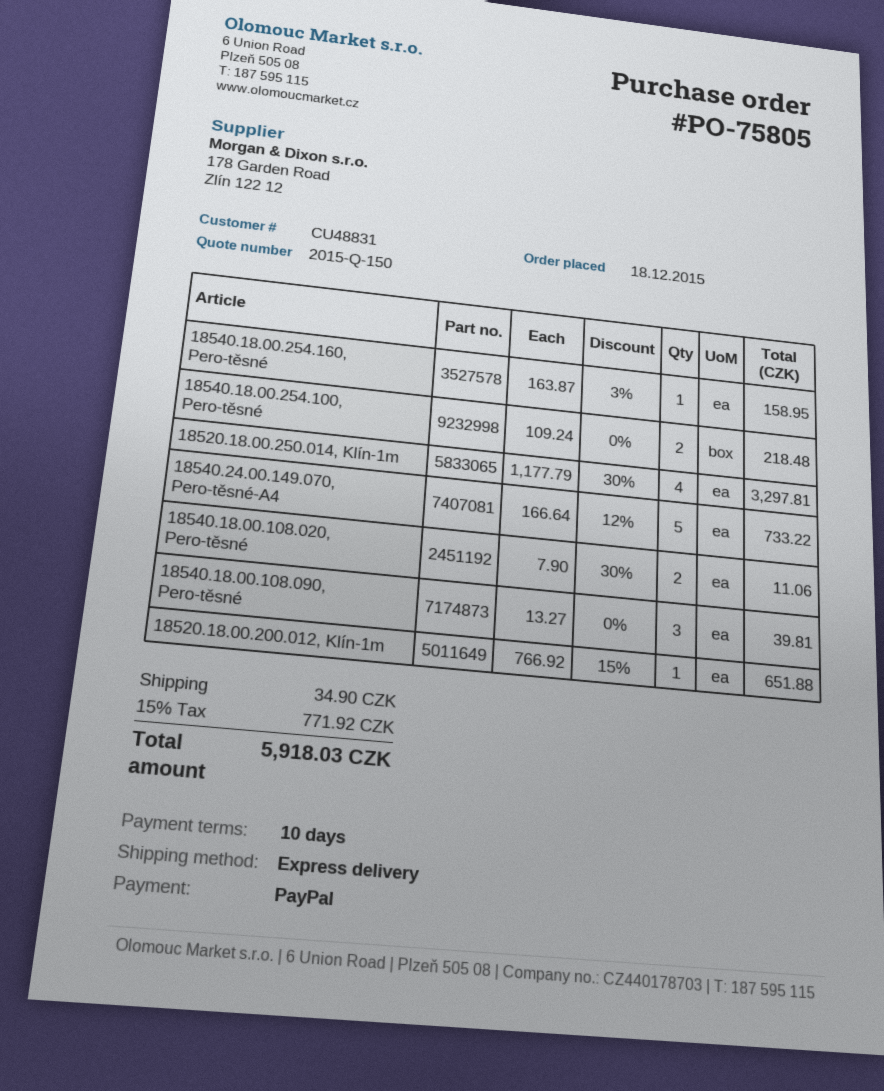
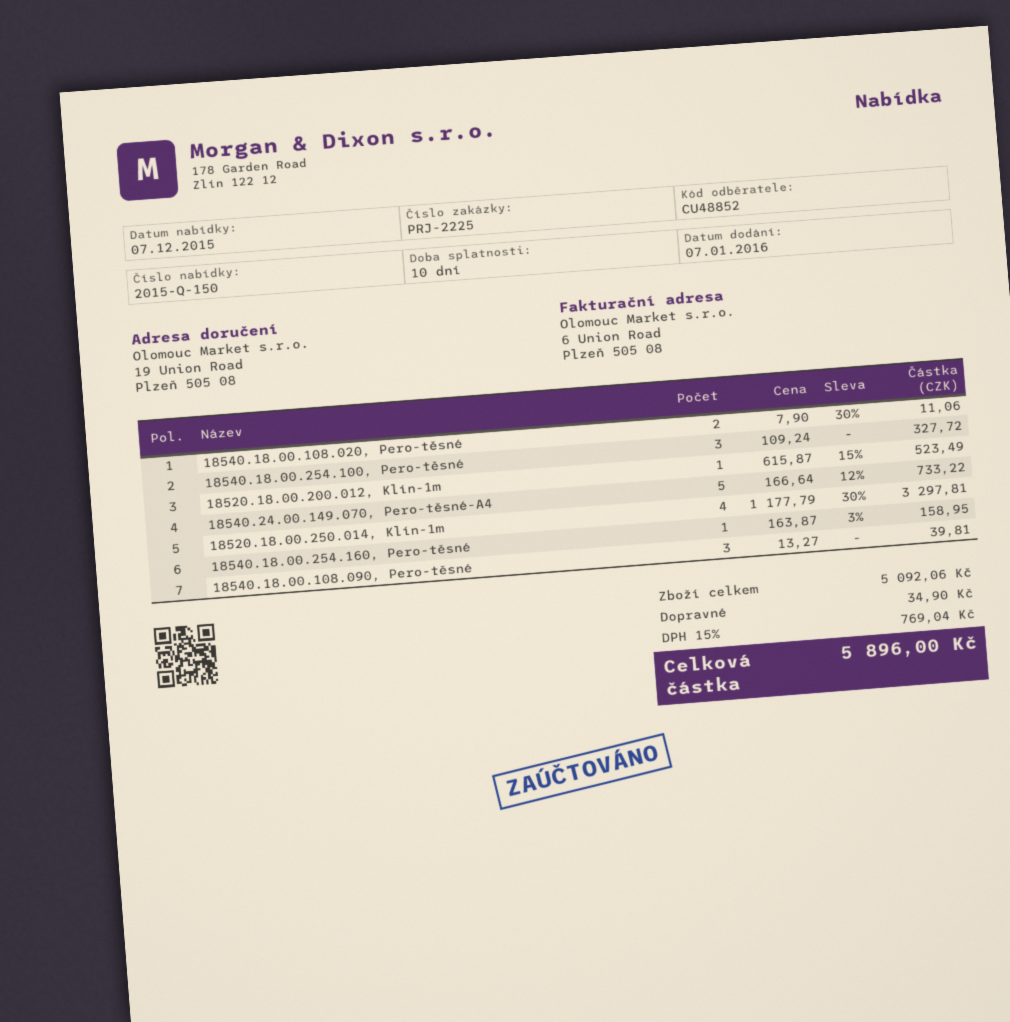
customer number: CU48831 -> CU48852
18540.18.00.254.100, Pero-těsné: 2 x 109.24 = 218.48 -> 3 x 109.24 = 327.72
18520.18.00.200.012, Klín-1m: 1 x 766.92 - 15% = 651.88 -> 1 x 615.87 - 15% = 523.49
tax: 15% = 771.92 -> 15% = 769.04
total: 5918.03 -> 5896.00

